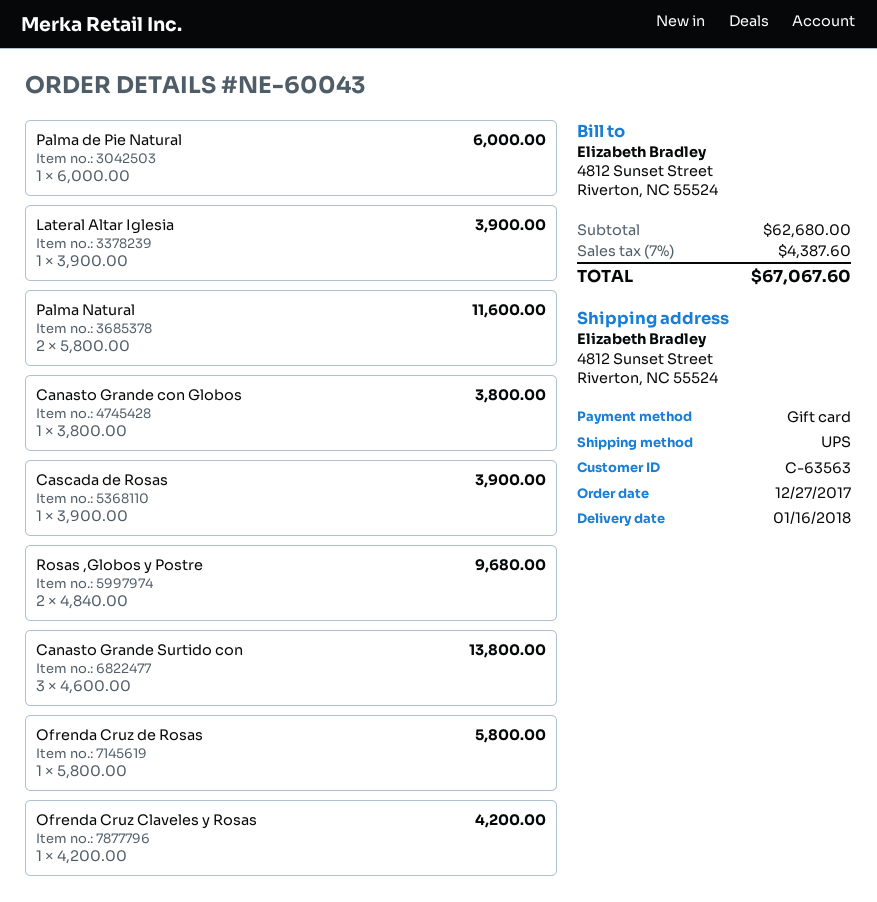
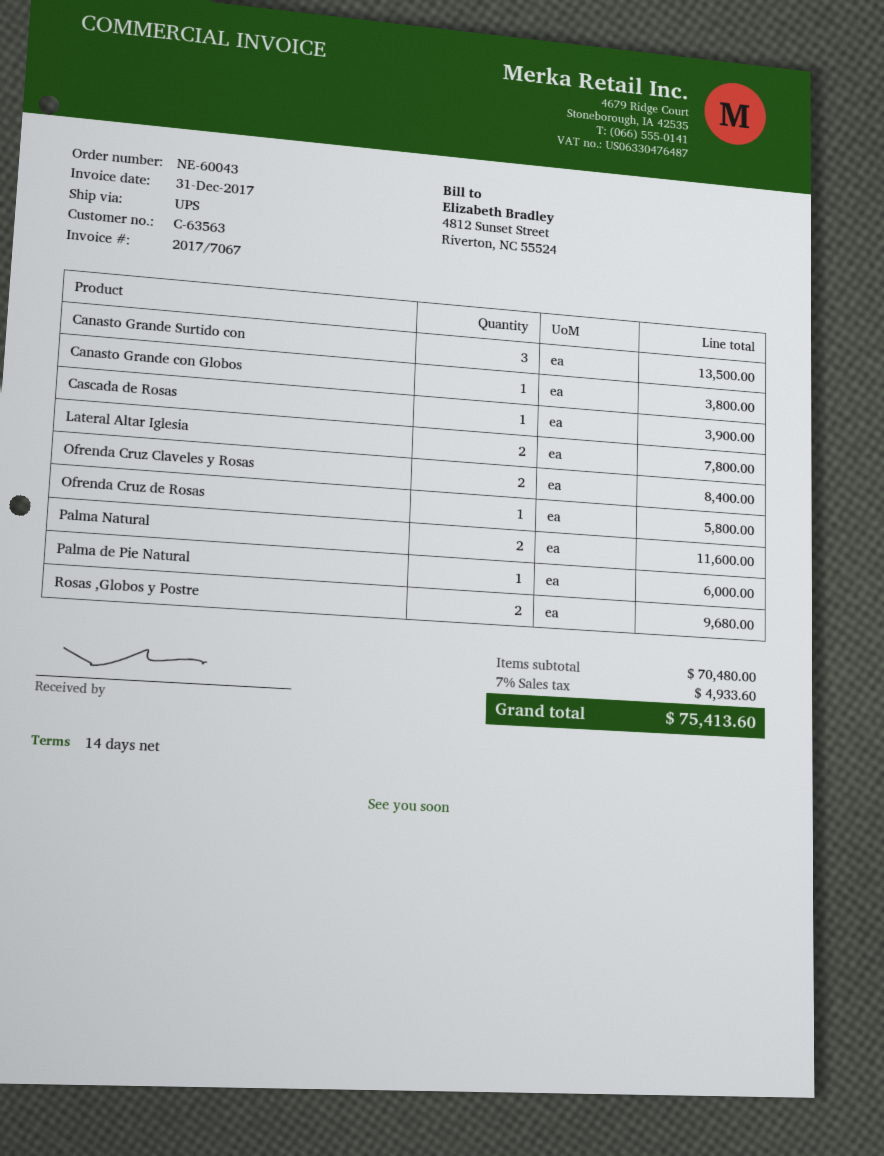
Lateral Altar Iglesia: 1 for 3900.00 -> 2 for 7800.00
Canasto Grande Surtido con: 3 for 13800.00 -> 3 for 13500.00
Ofrenda Cruz Claveles y Rosas: 1 for 4200.00 -> 2 for 8400.00
subtotal: 62680.00 -> 70480.00
tax: 7% = 4387.60 -> 7% = 4933.60
total: 67067.60 -> 75413.60

